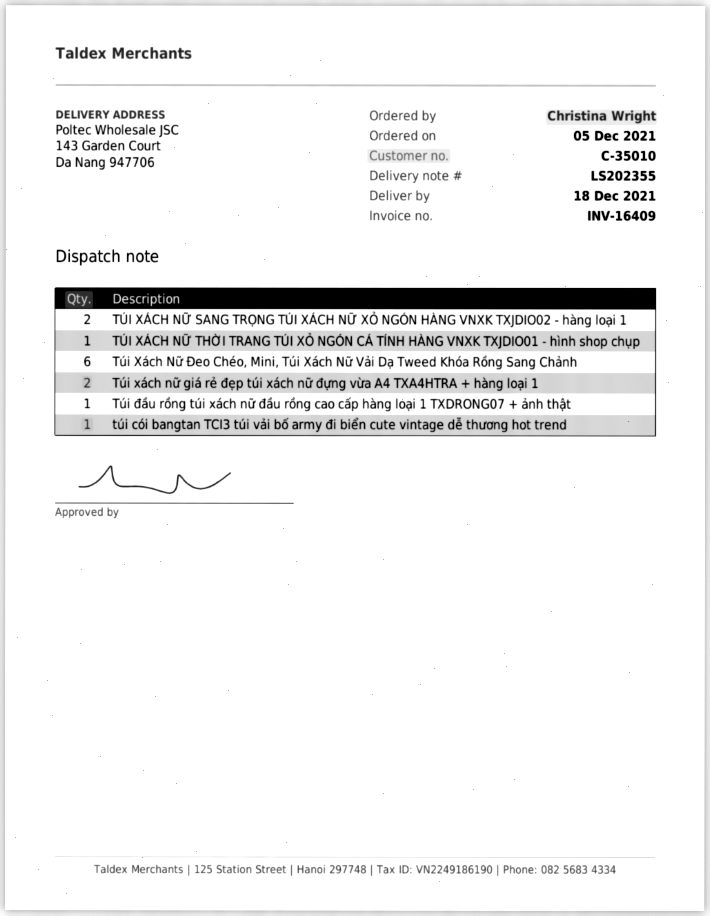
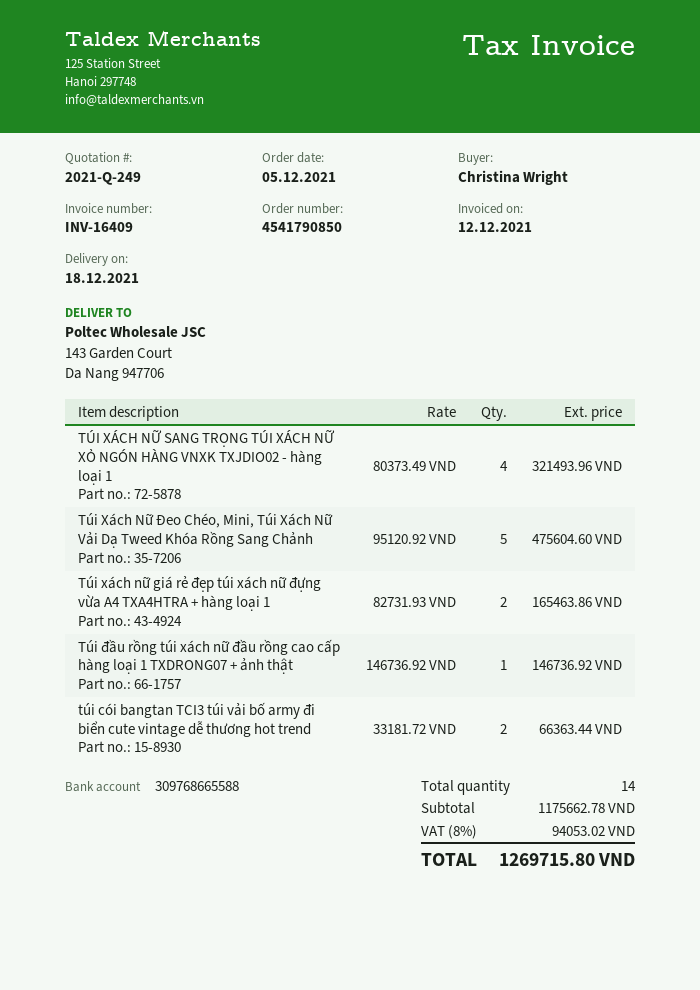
TÚI XÁCH NỮ SANG TRỌNG TÚI XÁCH NỮ XỎ NGÓN HÀNG VNXK TXJDIO02 - hàng loại 1: 2 -> 4
TÚI XÁCH NỮ THỜI TRANG TÚI XỎ NGÓN CÁ TÍNH HÀNG VNXK TXJDIO01 - hình shop chụp: 1 -> none
Túi Xách Nữ Đeo Chéo, Mini, Túi Xách Nữ Vải Dạ Tweed Khóa Rồng Sang Chảnh: 6 -> 5
túi cói bangtan TCI3 túi vải bố army đi biển cute vintage dễ thương hot trend: 1 -> 2

